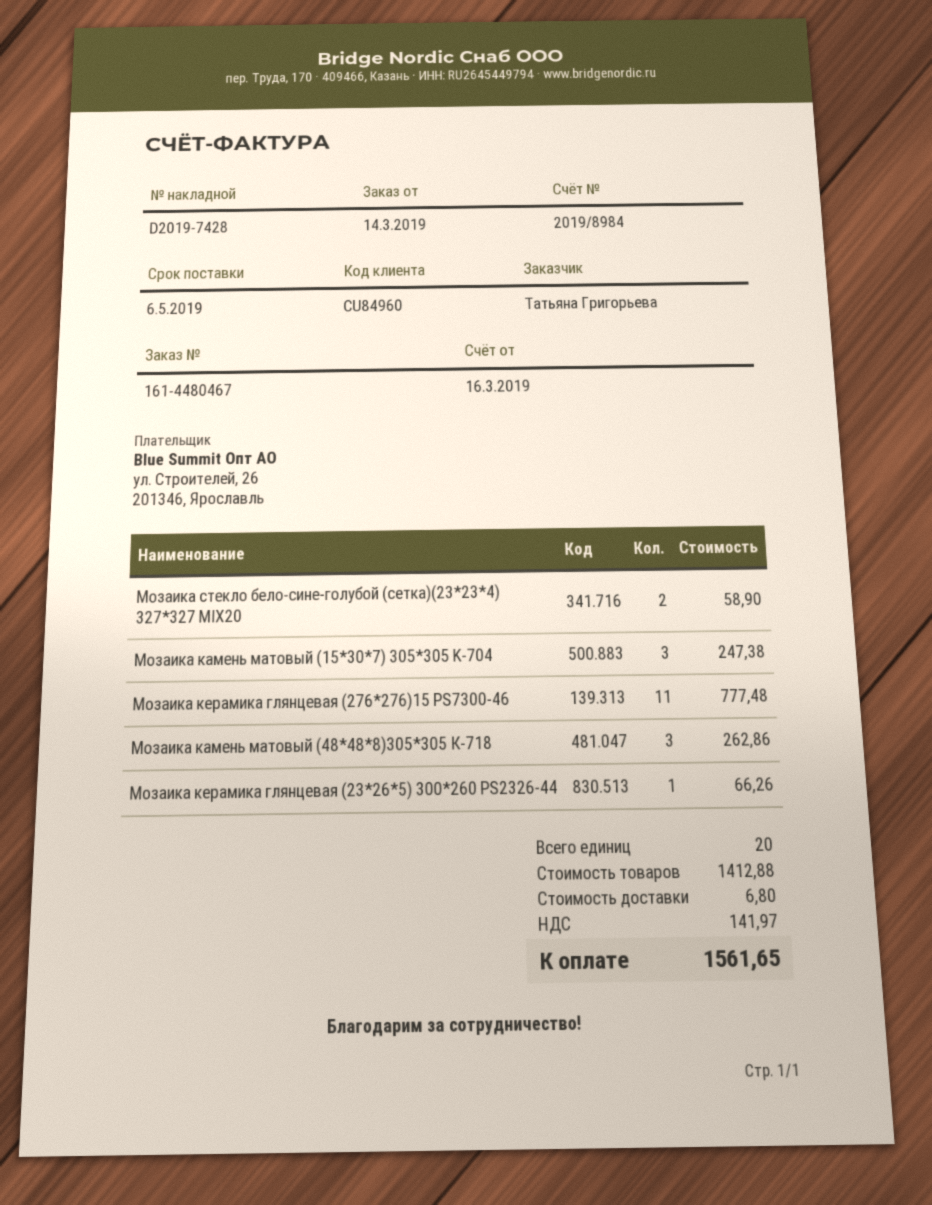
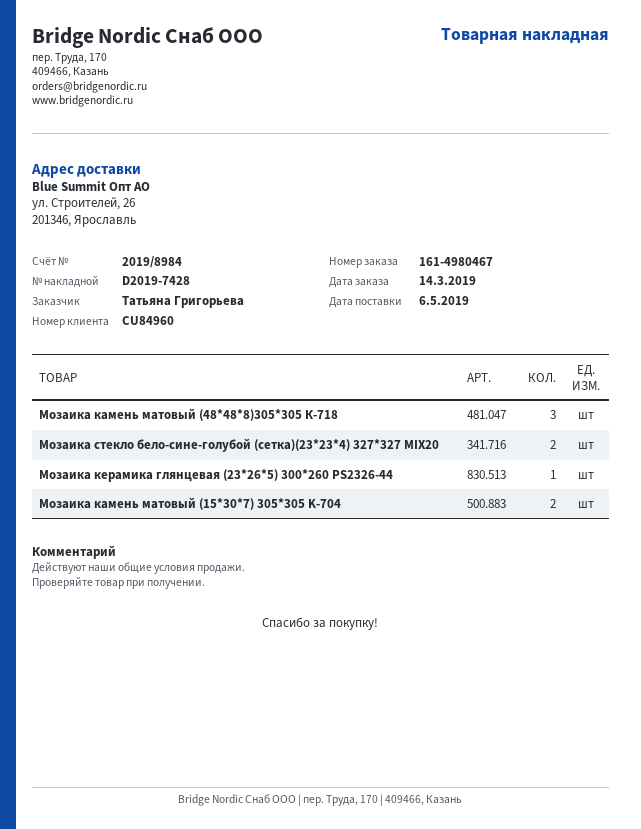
order number: 161-4480467 -> 161-4980467
Мозаика камень матовый (15*30*7) 305*305 K-704: 3 -> 2
Мозаика керамика глянцевая (276*276)15 PS7300-46: 11 -> none

